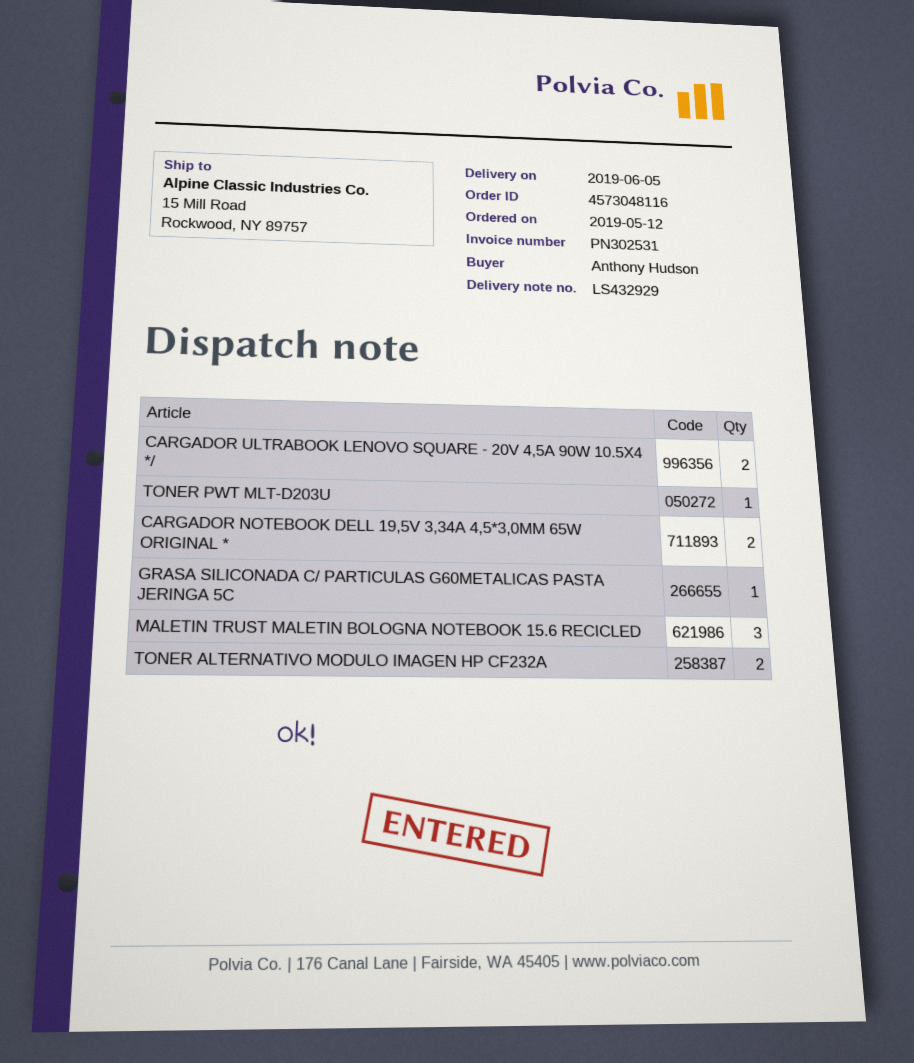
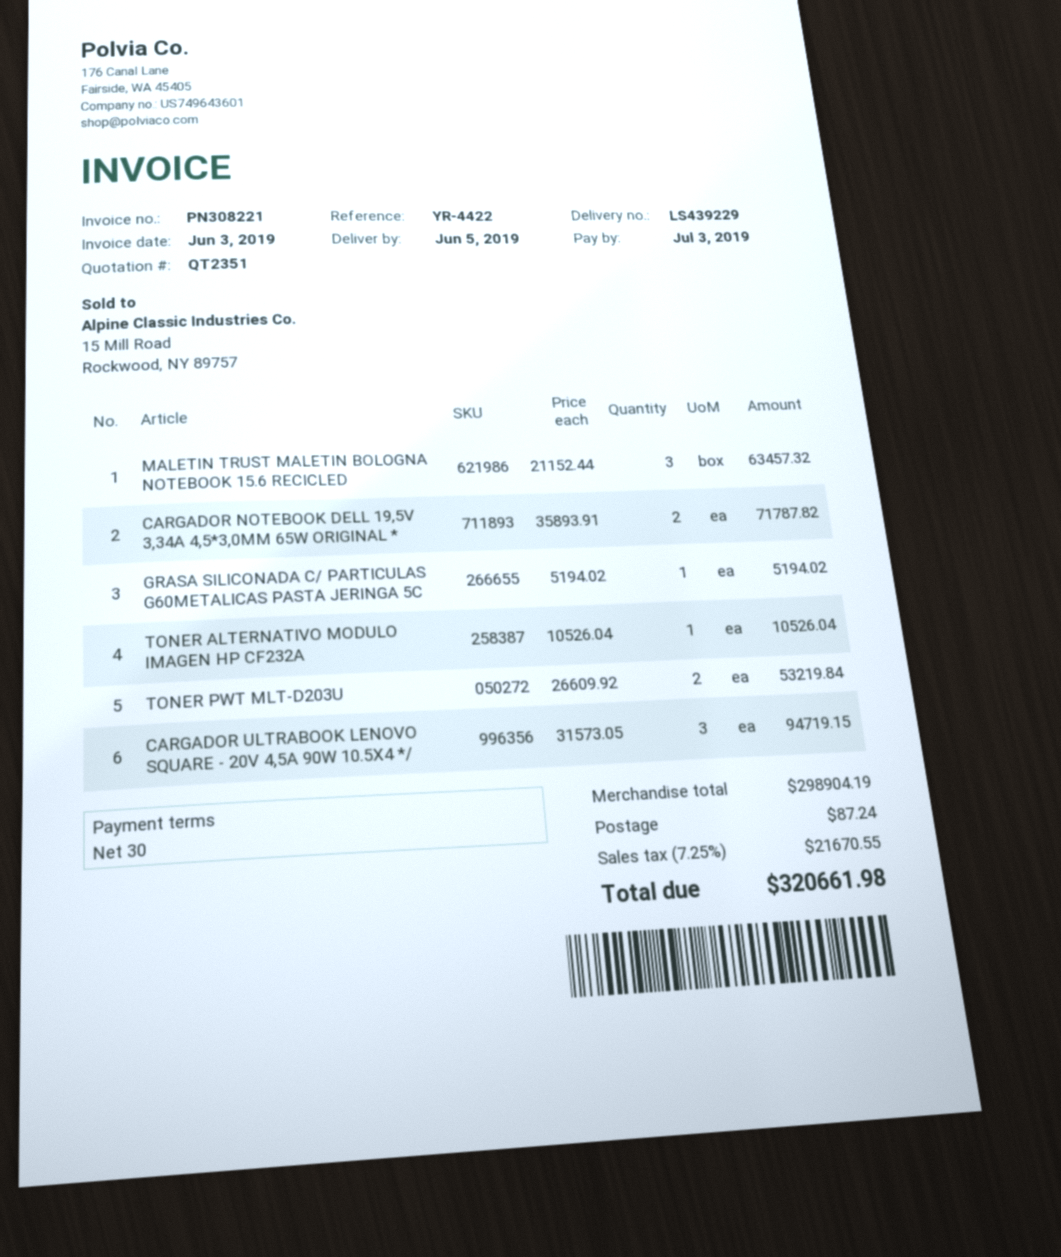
delivery note number: LS432929 -> LS439229
invoice number: PN302531 -> PN308221
CARGADOR ULTRABOOK LENOVO SQUARE - 20V 4,5A 90W 10.5X4 */: 2 -> 3
TONER PWT MLT-D203U: 1 -> 2
TONER ALTERNATIVO MODULO IMAGEN HP CF232A: 2 -> 1

